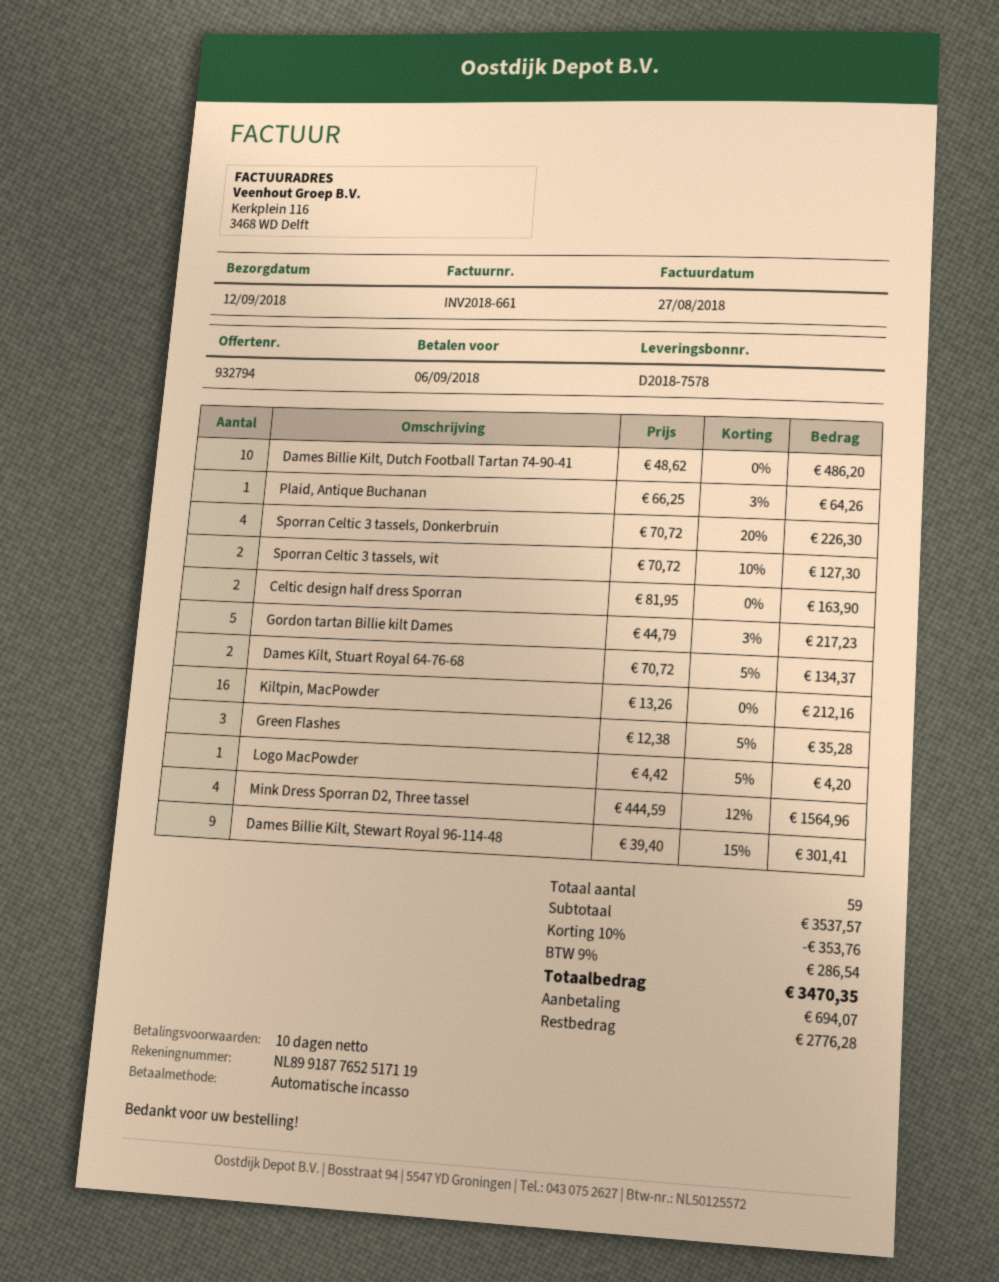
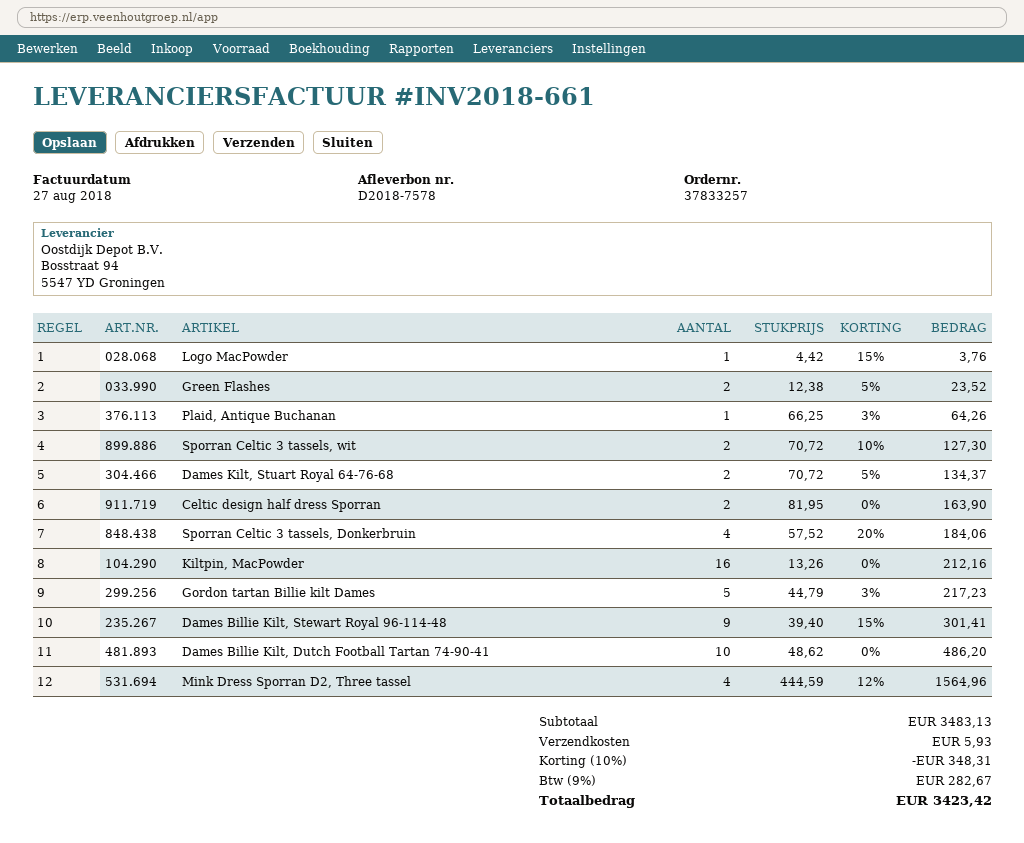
Sporran Celtic 3 tassels, Donkerbruin: 4 x 70.72 - 20% = 226.30 -> 4 x 57.52 - 20% = 184.06
Green Flashes: 3 x 12.38 - 5% = 35.28 -> 2 x 12.38 - 5% = 23.52
Logo MacPowder: 1 x 4.42 - 5% = 4.20 -> 1 x 4.42 - 15% = 3.76
subtotal: 3537.57 -> 3483.13
discount: 10% = 353.76 -> 10% = 348.31
shipping: none -> 5.93
tax: 9% = 286.54 -> 9% = 282.67
total: 3470.35 -> 3423.42

